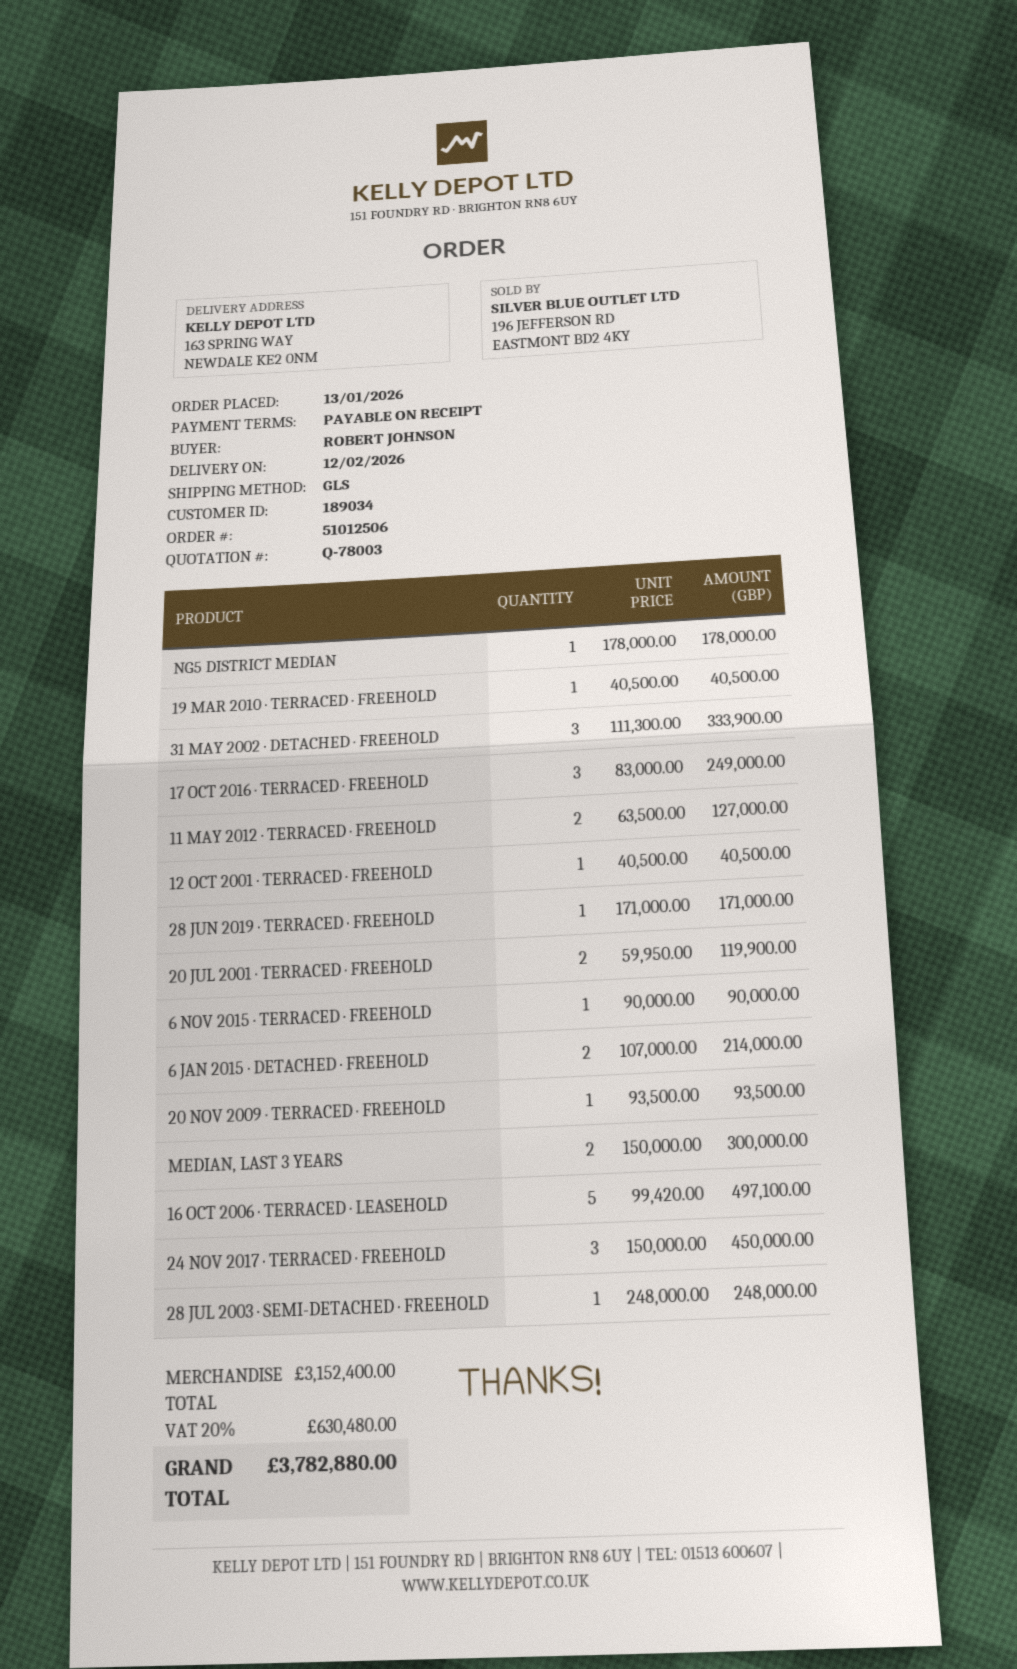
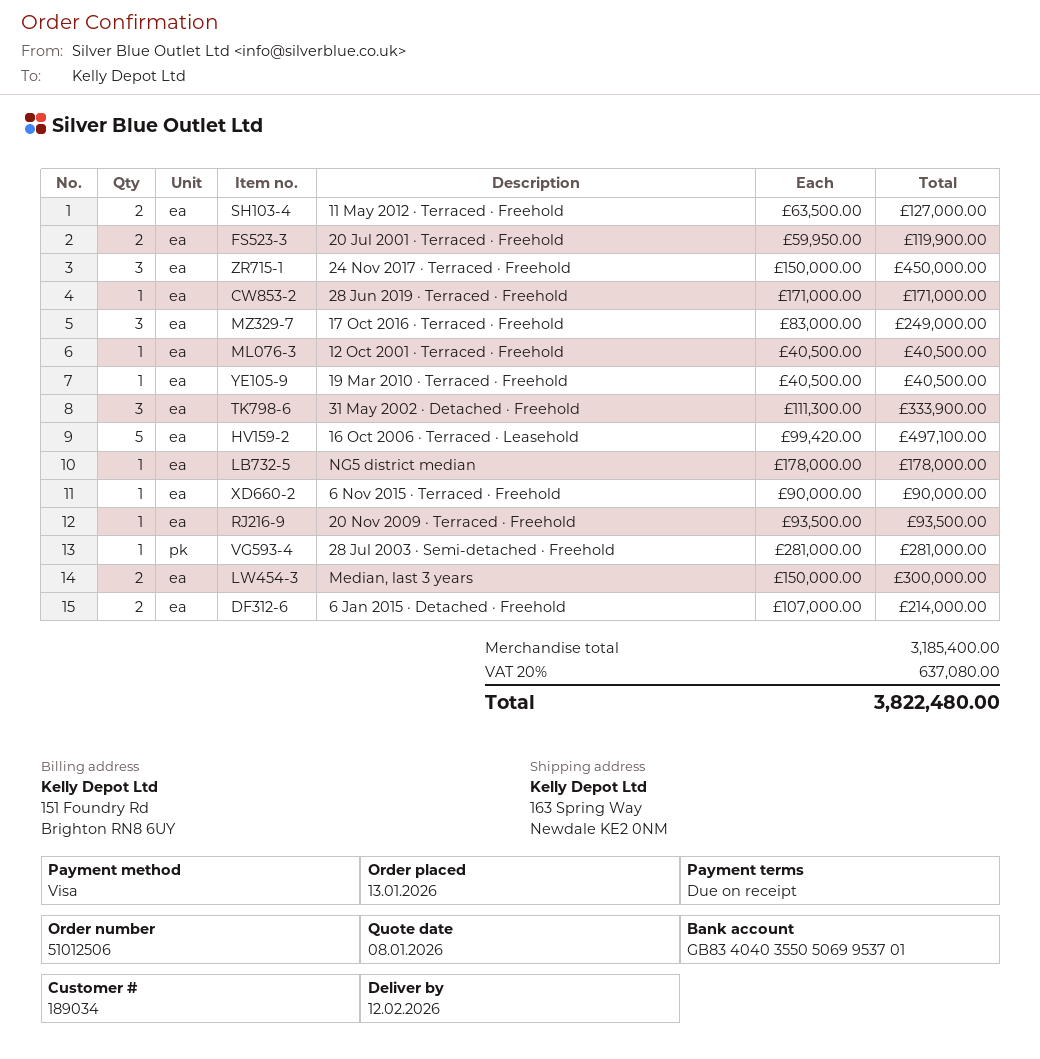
28 JUL 2003 · SEMI-DETACHED · FREEHOLD: 1 x 248000.00 = 248000.00 -> 1 x 281000.00 = 281000.00
subtotal: 3152400.00 -> 3185400.00
tax: 20% = 630480.00 -> 20% = 637080.00
total: 3782880.00 -> 3822480.00

